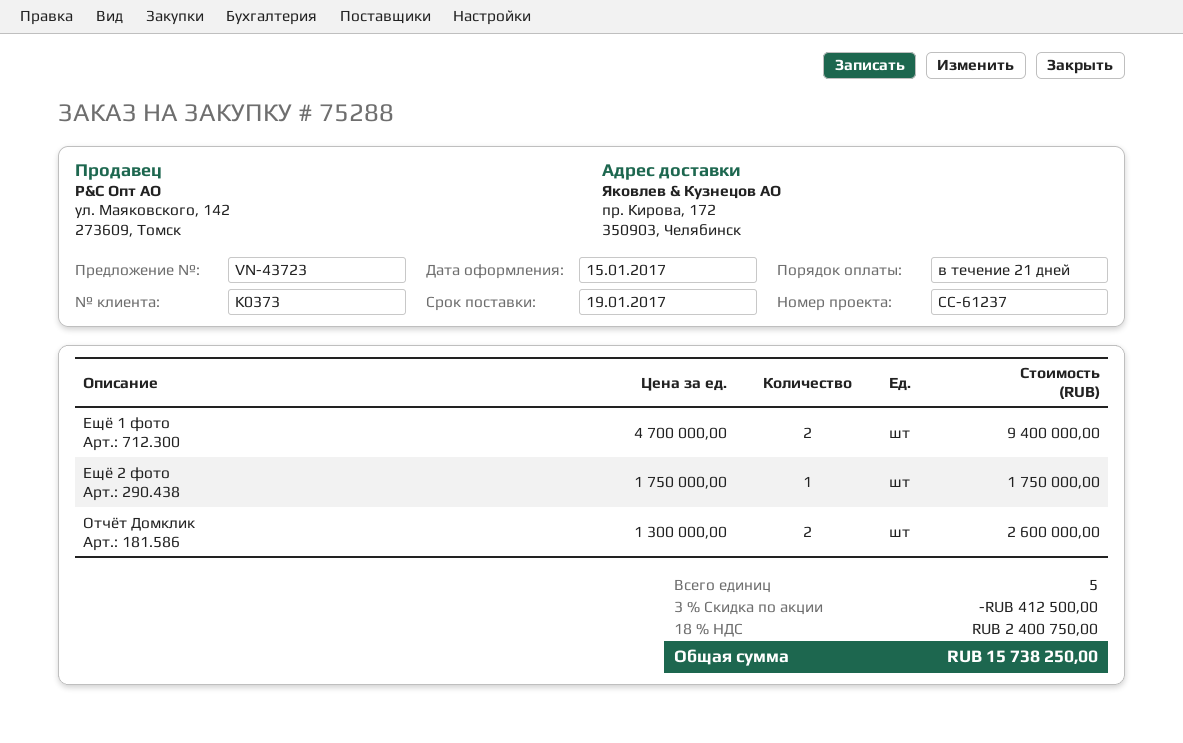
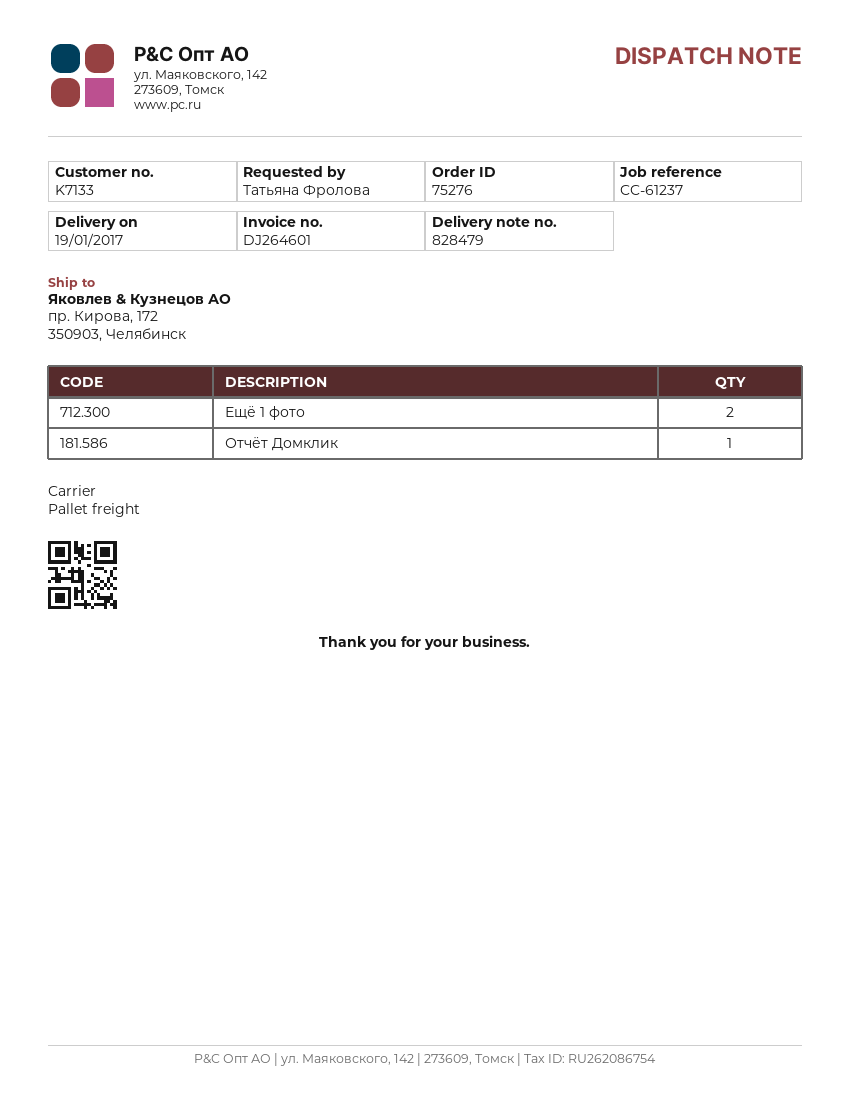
order number: 75288 -> 75276
customer number: K0373 -> K7133
Ещё 2 фото: 1 -> none
Отчёт Домклик: 2 -> 1

